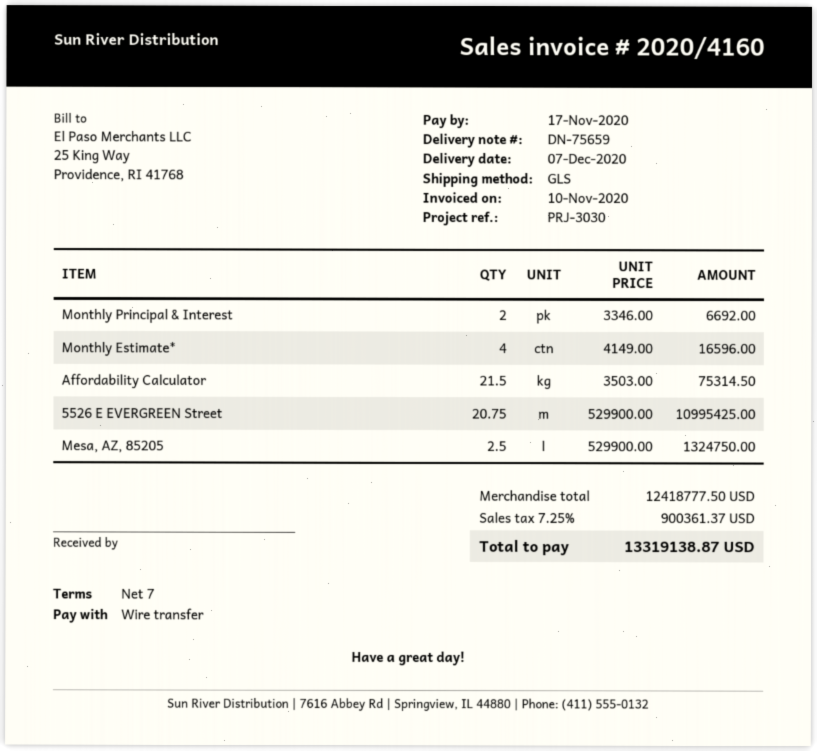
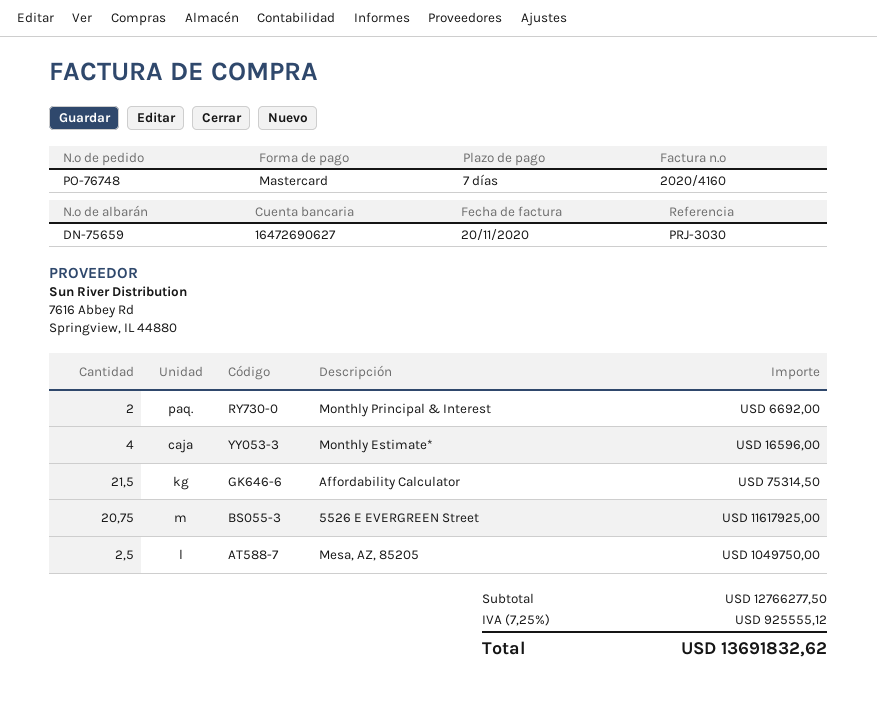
invoice date: 2020-11-10 -> 2020-11-20
payment method: bank transfer -> Mastercard
5526 E EVERGREEN Street: 20.75 for 10995425.00 -> 20.75 for 11617925.00
Mesa, AZ, 85205: 2.5 for 1324750.00 -> 2.5 for 1049750.00
subtotal: 12418777.50 -> 12766277.50
tax: 7.25% = 900361.37 -> 7.25% = 925555.12
total: 13319138.87 -> 13691832.62

